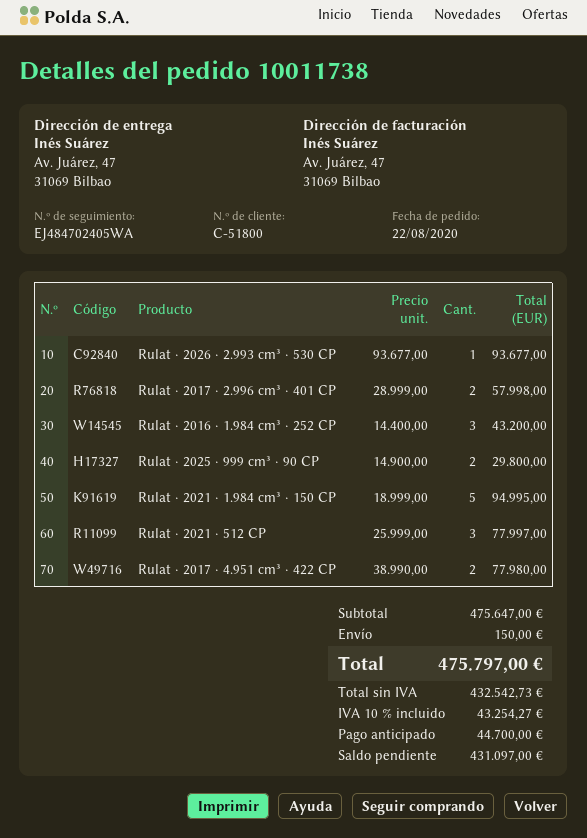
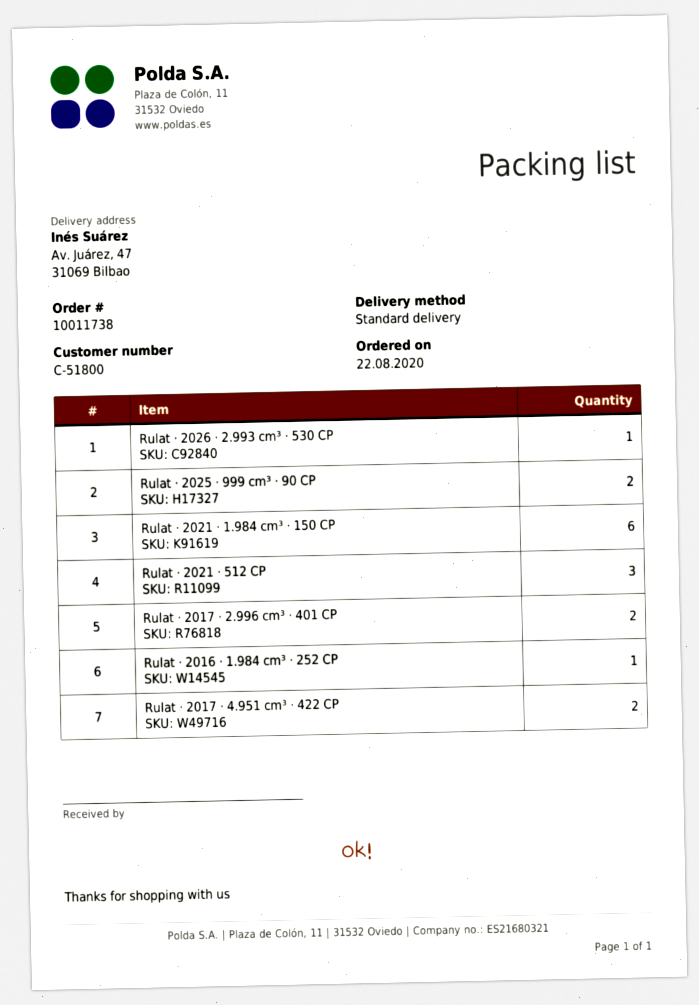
Rulat · 2016 · 1.984 cm³ · 252 CP: 3 -> 1
Rulat · 2021 · 1.984 cm³ · 150 CP: 5 -> 6

